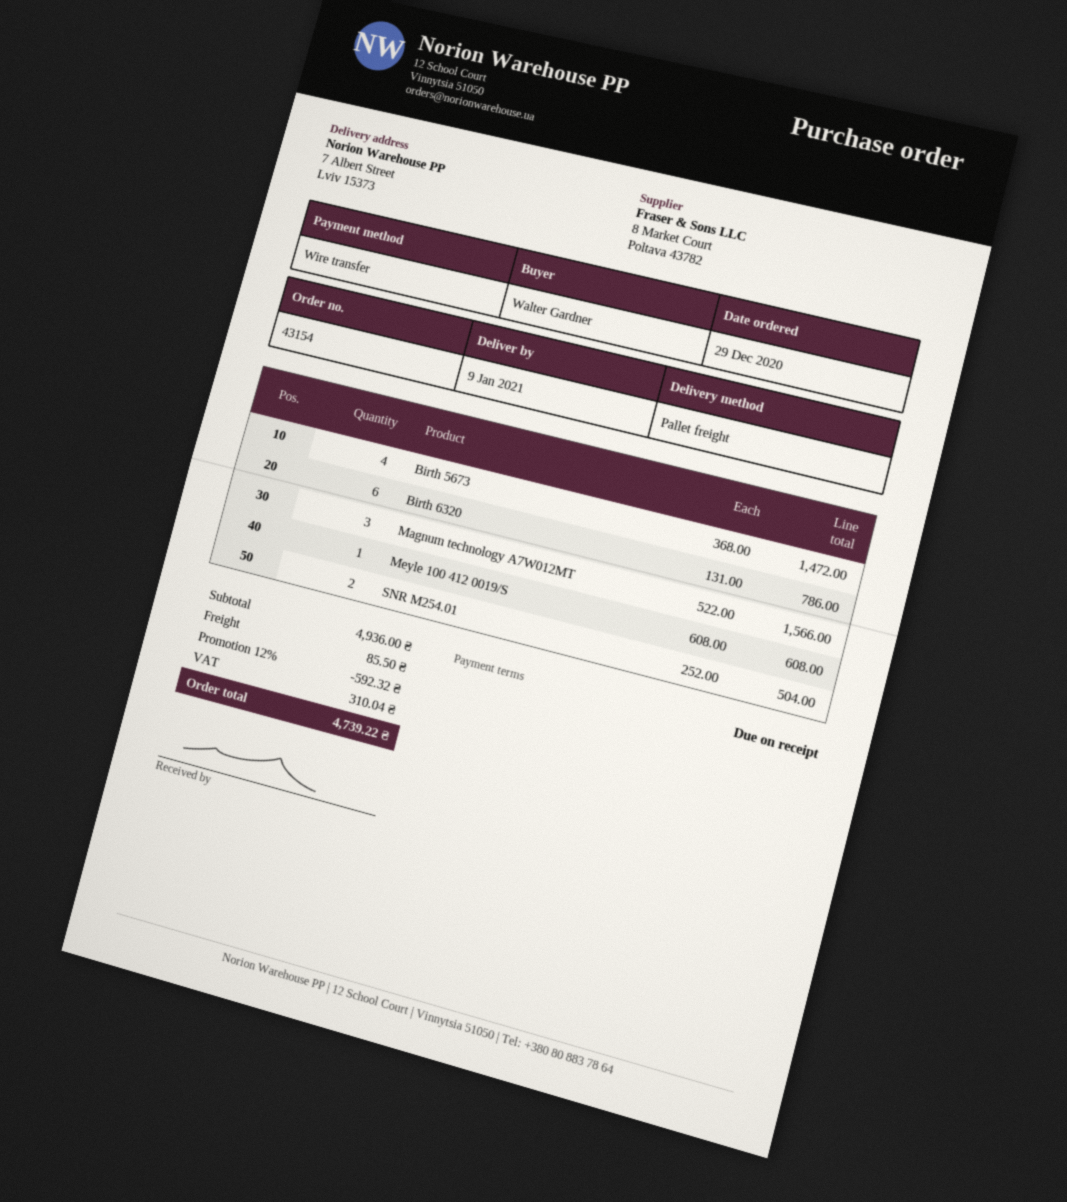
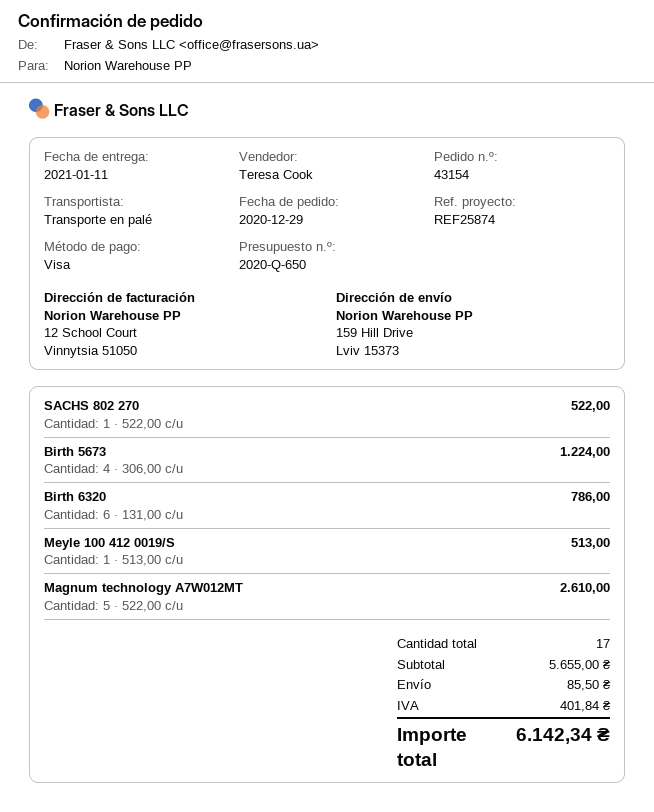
delivery date: 2021-01-09 -> 2021-01-11
payment method: bank transfer -> Visa
ship to: 7 Albert Street, Lviv 15373 -> 159 Hill Drive, Lviv 15373
Birth 5673: 4 x 368.00 = 1472.00 -> 4 x 306.00 = 1224.00
Magnum technology A7W012MT: 3 x 522.00 = 1566.00 -> 5 x 522.00 = 2610.00
Meyle 100 412 0019/S: 1 x 608.00 = 608.00 -> 1 x 513.00 = 513.00
SNR M254.01: 2 x 252.00 = 504.00 -> none
SACHS 802 270: none -> 1 x 522.00 = 522.00
subtotal: 4936.00 -> 5655.00
discount: 12% = 592.32 -> none
tax: 310.04 -> 401.84
total: 4739.22 -> 6142.34

